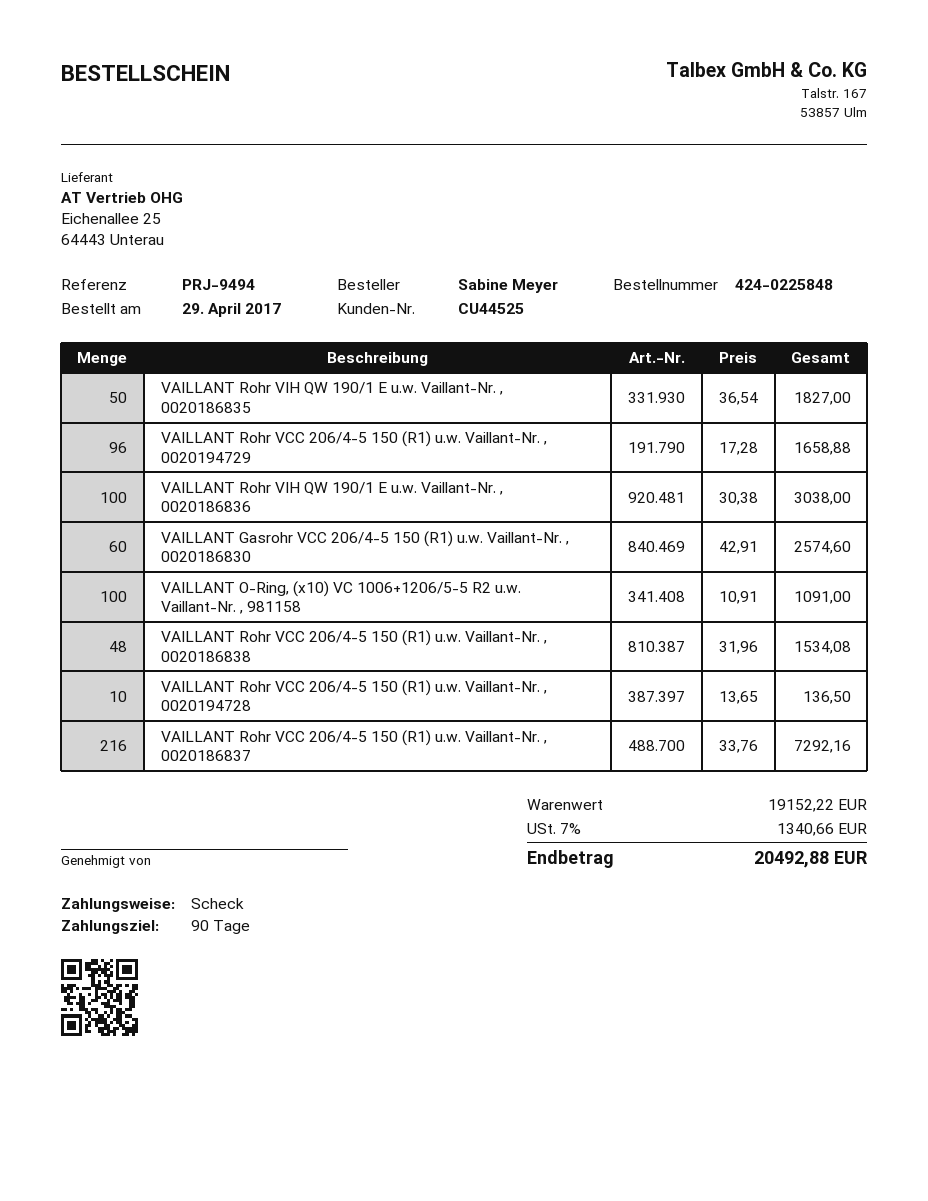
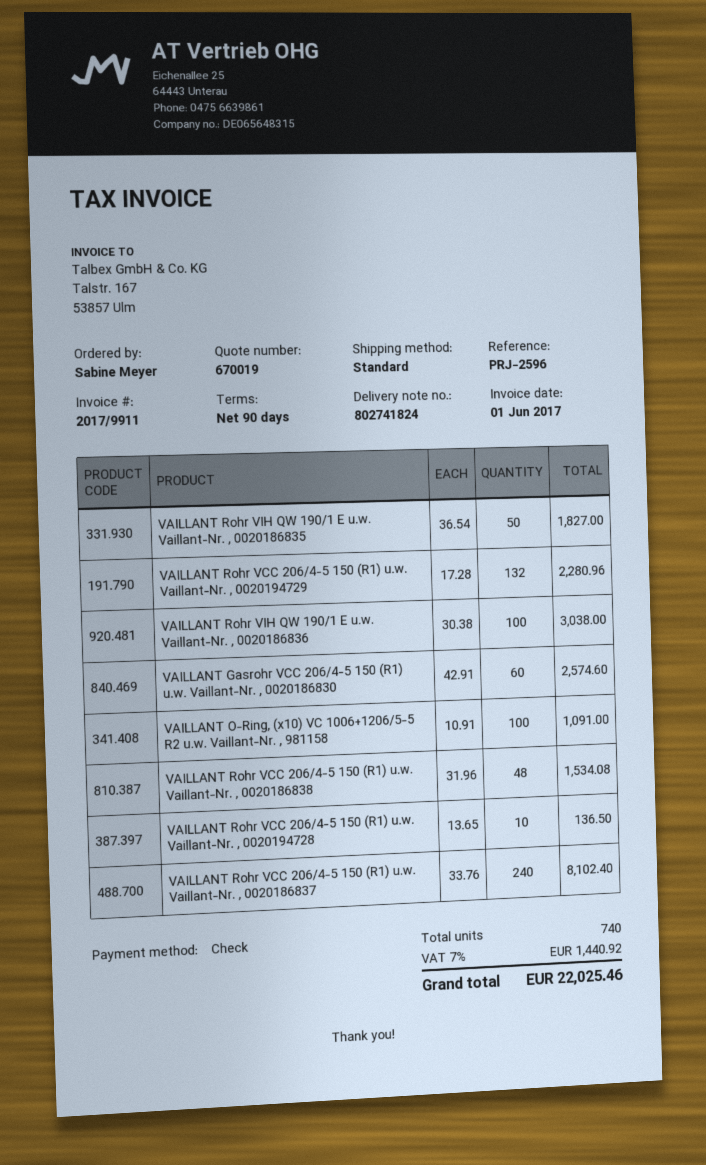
reference: PRJ-9494 -> PRJ-2596
VAILLANT Rohr VCC 206/4-5 150 (R1) u.w. Vaillant-Nr. , 0020194729: 96 x 17.28 = 1658.88 -> 132 x 17.28 = 2280.96
VAILLANT Rohr VCC 206/4-5 150 (R1) u.w. Vaillant-Nr. , 0020186837: 216 x 33.76 = 7292.16 -> 240 x 33.76 = 8102.40
tax: 7% = 1340.66 -> 7% = 1440.92
total: 20492.88 -> 22025.46

